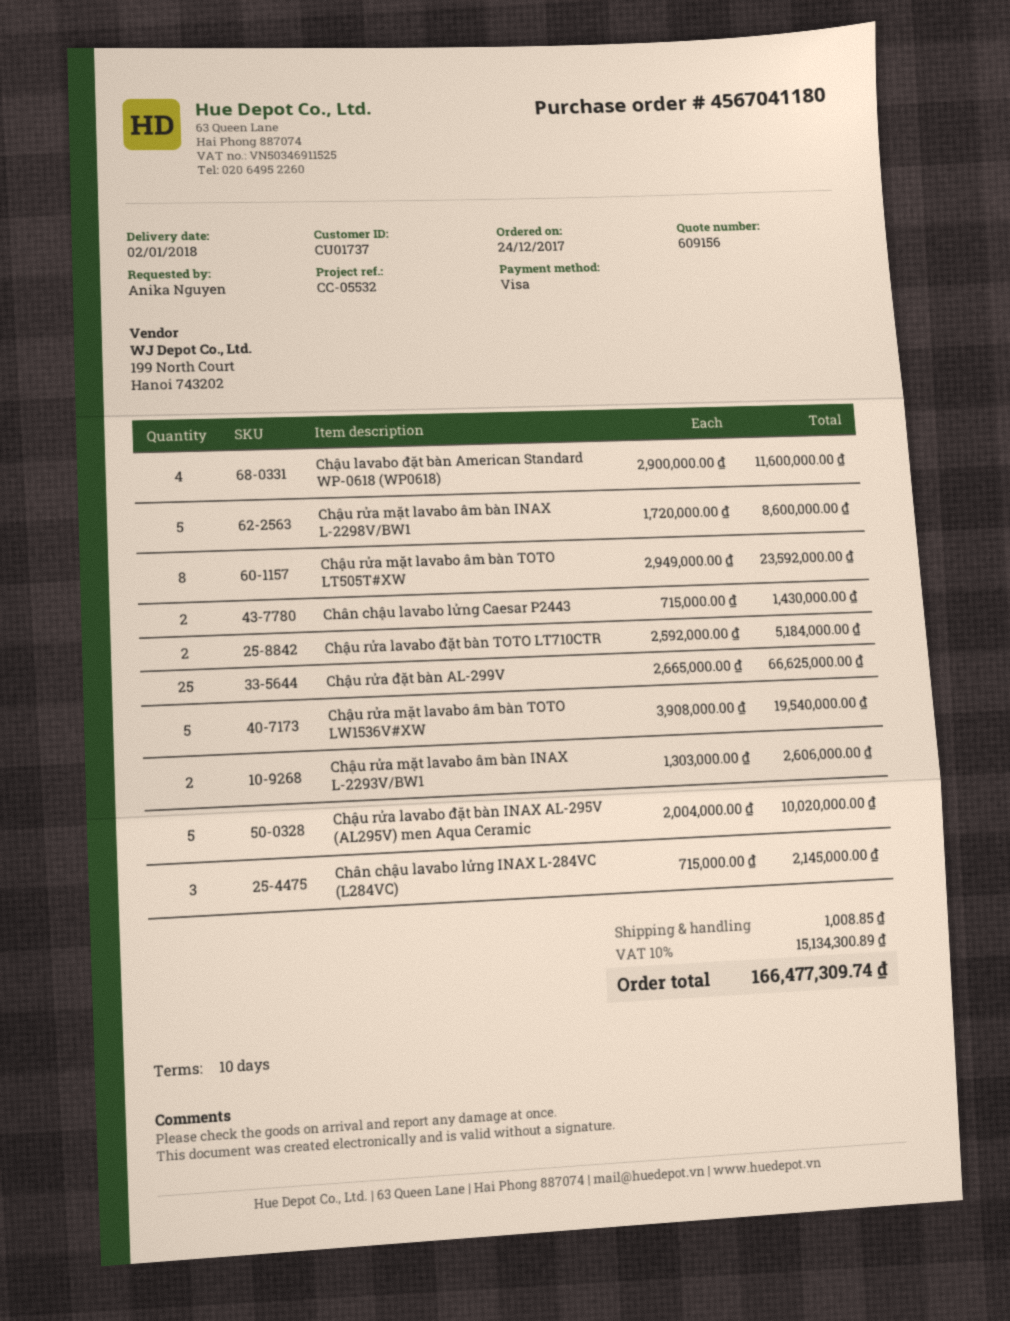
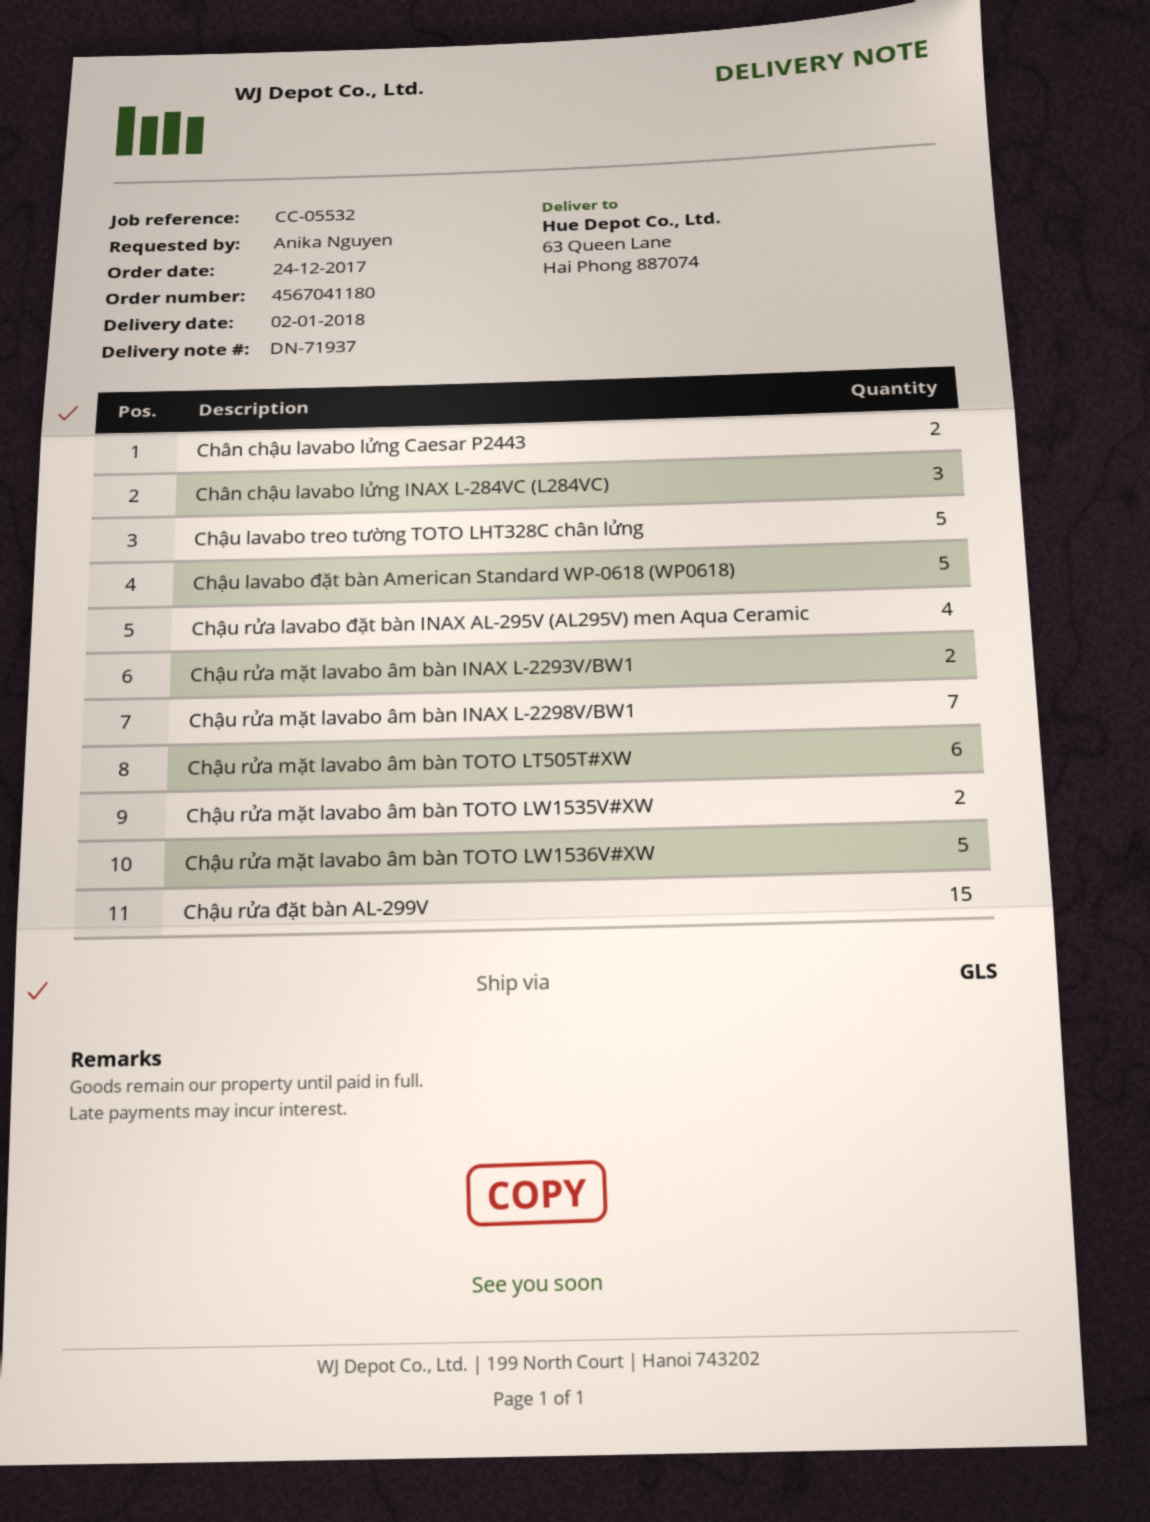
Chậu lavabo đặt bàn American Standard WP-0618 (WP0618): 4 -> 5
Chậu rửa mặt lavabo âm bàn INAX L-2298V/BW1: 5 -> 7
Chậu rửa mặt lavabo âm bàn TOTO LT505T#XW: 8 -> 6
Chậu rửa lavabo đặt bàn TOTO LT710CTR: 2 -> none
Chậu rửa đặt bàn AL-299V: 25 -> 15
Chậu rửa lavabo đặt bàn INAX AL-295V (AL295V) men Aqua Ceramic: 5 -> 4
Chậu lavabo treo tường TOTO LHT328C chân lửng: none -> 5
Chậu rửa mặt lavabo âm bàn TOTO LW1535V#XW: none -> 2

